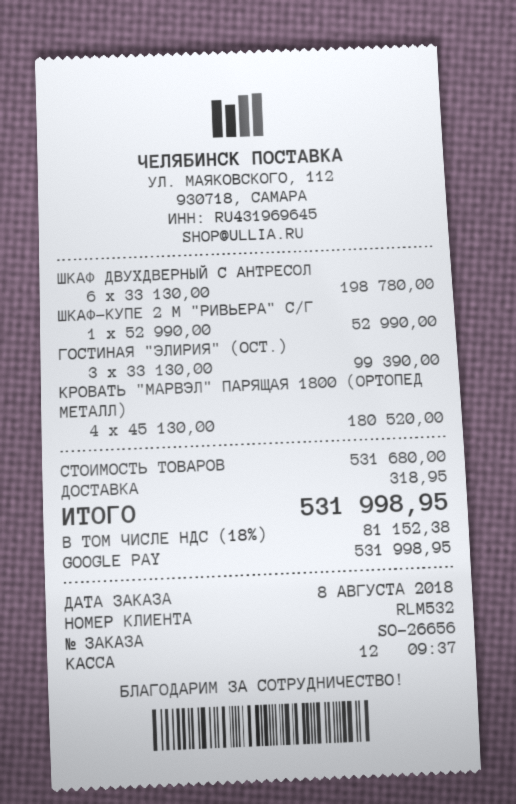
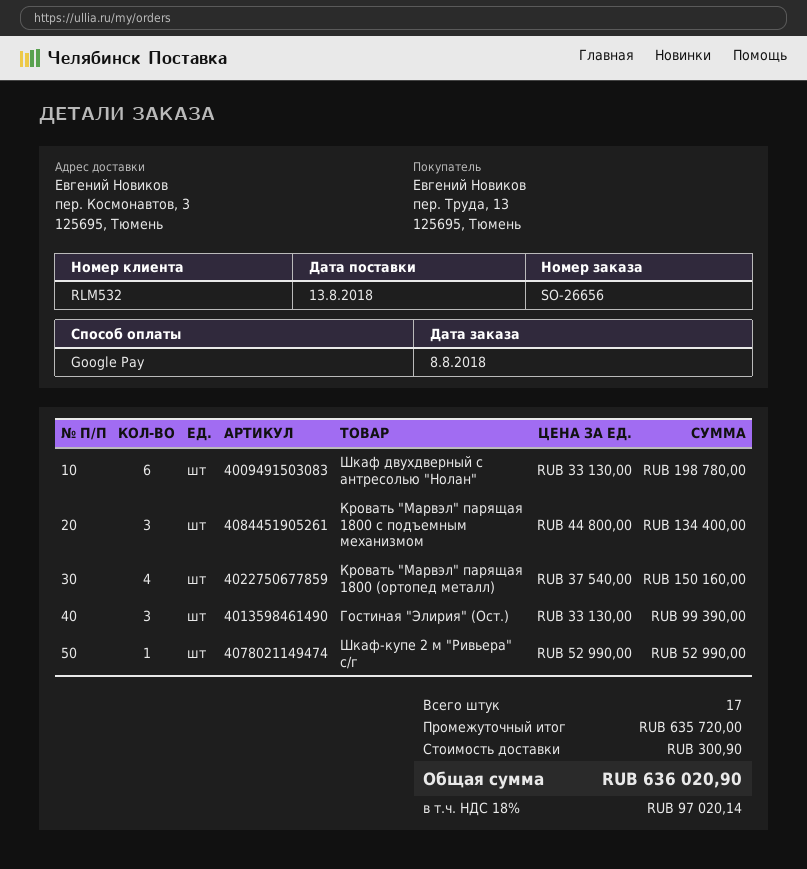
КРОВАТЬ "МАРВЭЛ" ПАРЯЩАЯ 1800 (ОРТОПЕД МЕТАЛЛ): 4 x 45130.00 = 180520.00 -> 4 x 37540.00 = 150160.00
Кровать "Марвэл" парящая 1800 с подъемным механизмом: none -> 3 x 44800.00 = 134400.00
subtotal: 531680.00 -> 635720.00
shipping: 318.95 -> 300.90
tax: 18% = 81152.38 -> 18% = 97020.14
total: 531998.95 -> 636020.90

